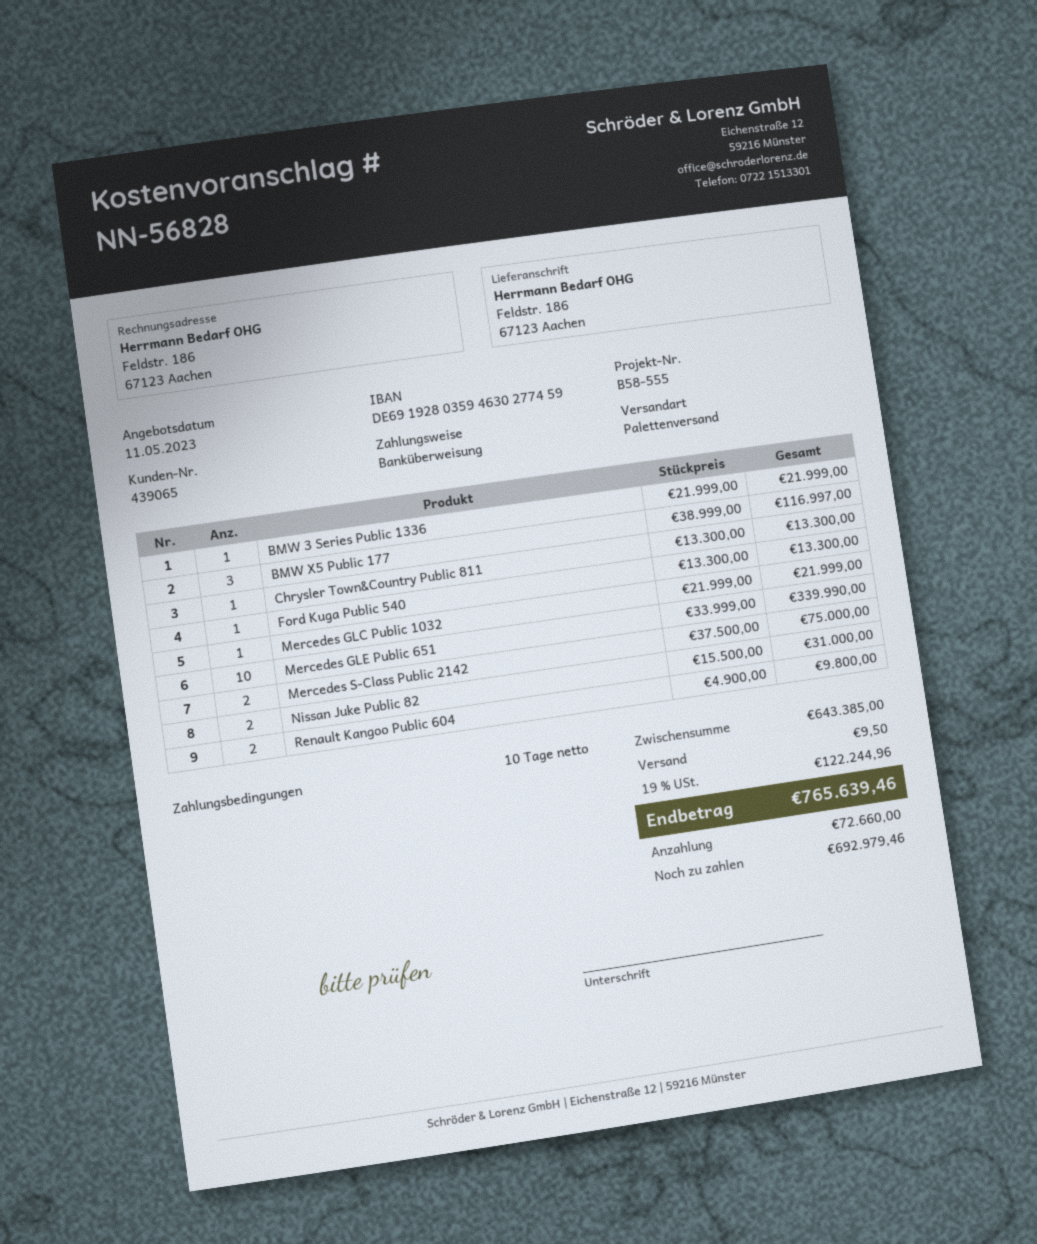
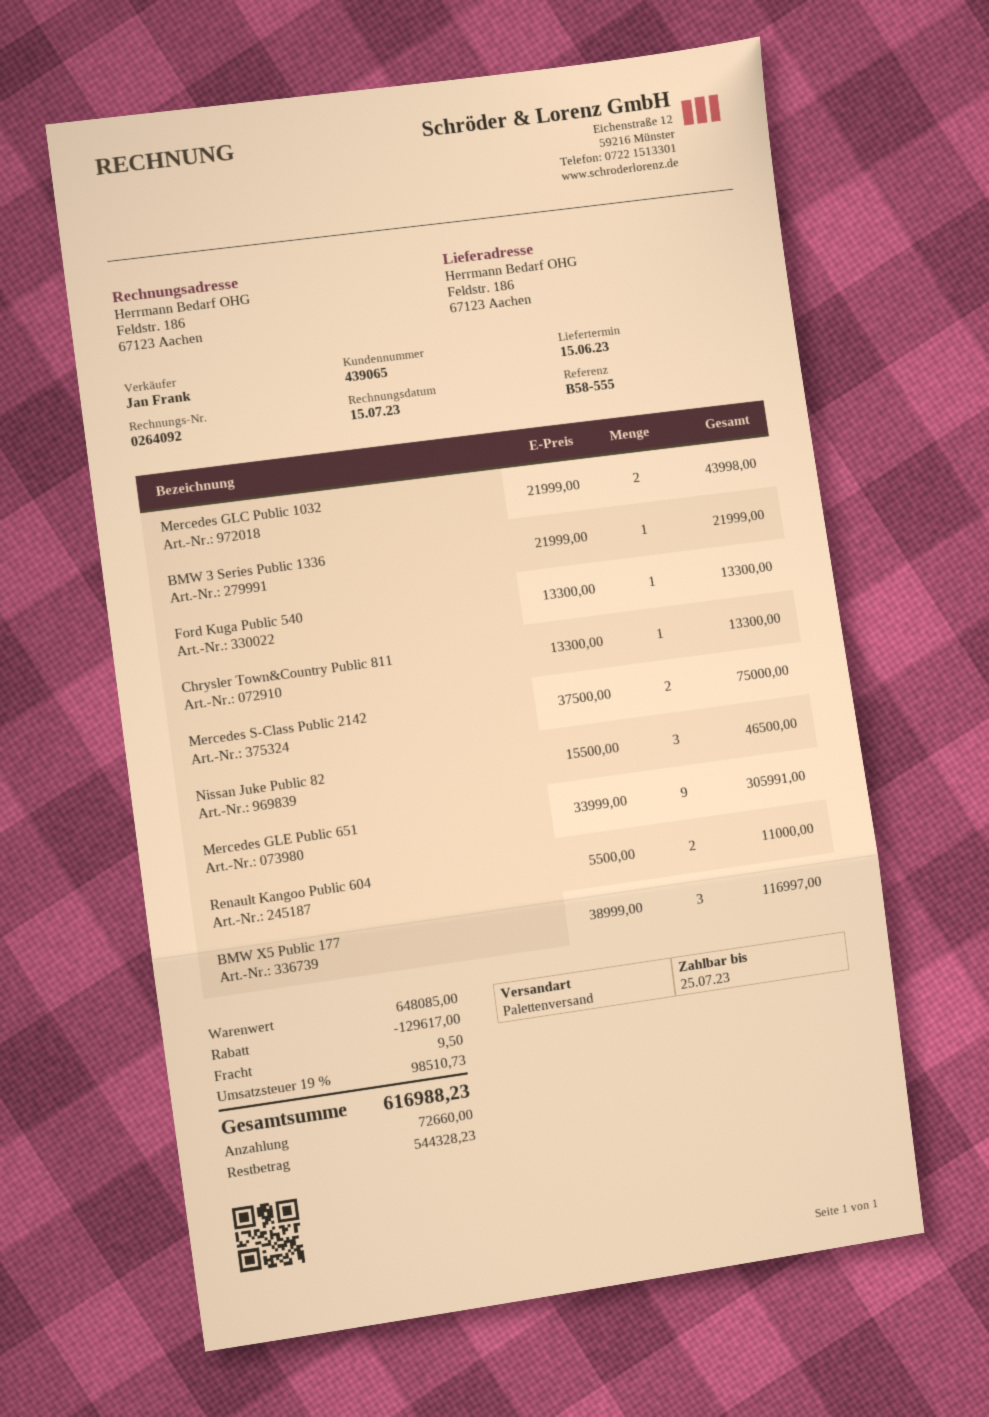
Mercedes GLC Public 1032: 1 x 21999.00 = 21999.00 -> 2 x 21999.00 = 43998.00
Mercedes GLE Public 651: 10 x 33999.00 = 339990.00 -> 9 x 33999.00 = 305991.00
Nissan Juke Public 82: 2 x 15500.00 = 31000.00 -> 3 x 15500.00 = 46500.00
Renault Kangoo Public 604: 2 x 4900.00 = 9800.00 -> 2 x 5500.00 = 11000.00
subtotal: 643385.00 -> 648085.00
discount: none -> 129617.00
tax: 19% = 122244.96 -> 19% = 98510.73
total: 765639.46 -> 616988.23
balance: 692979.46 -> 544328.23

